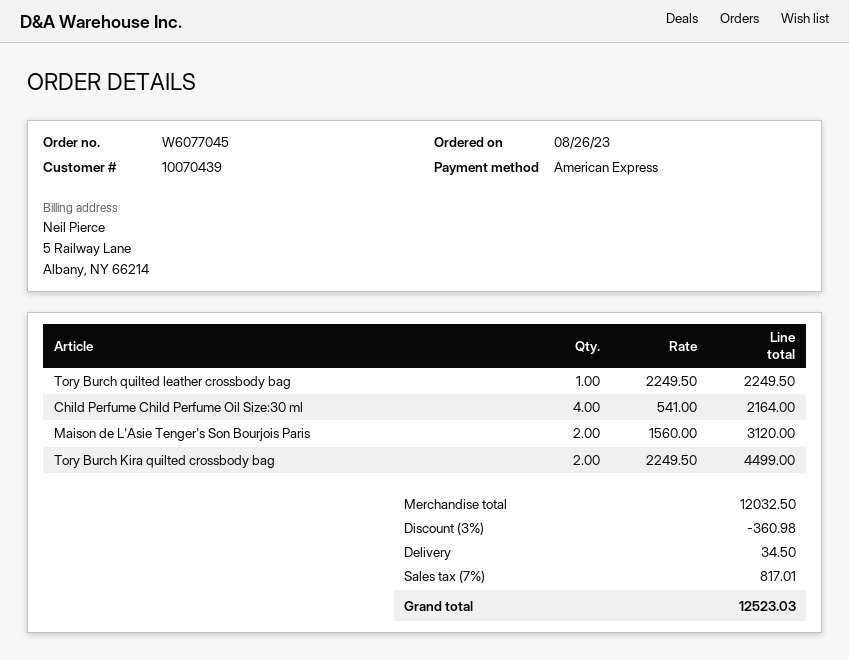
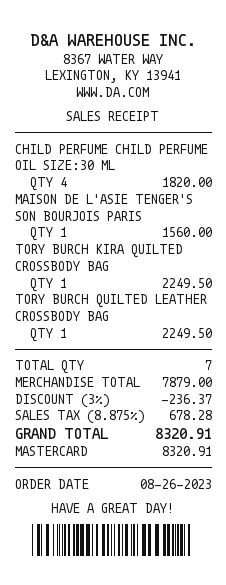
payment method: American Express -> Mastercard
Child Perfume Child Perfume Oil Size:30 ml: 4 for 2164.00 -> 4 for 1820.00
Maison de L'Asie Tenger's Son Bourjois Paris: 2 for 3120.00 -> 1 for 1560.00
Tory Burch Kira quilted crossbody bag: 2 for 4499.00 -> 1 for 2249.50
subtotal: 12032.50 -> 7879.00
discount: 3% = 360.98 -> 3% = 236.37
shipping: 34.50 -> none
tax: 7% = 817.01 -> 8.875% = 678.28
total: 12523.03 -> 8320.91

